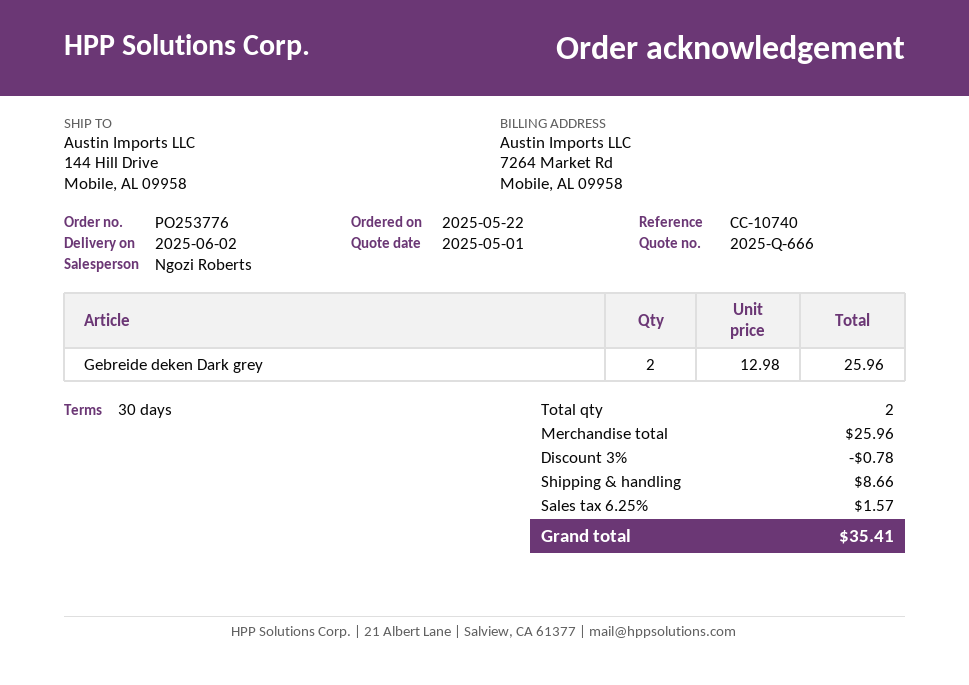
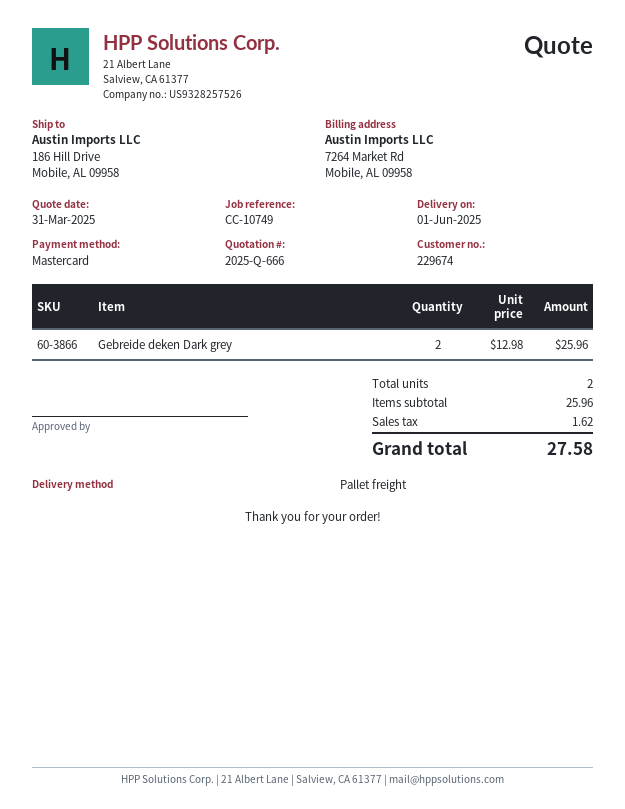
quote date: 2025-05-01 -> 2025-03-31
delivery date: 2025-06-02 -> 2025-06-01
reference: CC-10740 -> CC-10749
ship to: 144 Hill Drive, Mobile, AL 09958 -> 186 Hill Drive, Mobile, AL 09958
discount: 3% = 0.78 -> none
shipping: 8.66 -> none
tax: 1.57 -> 1.62
total: 35.41 -> 27.58

